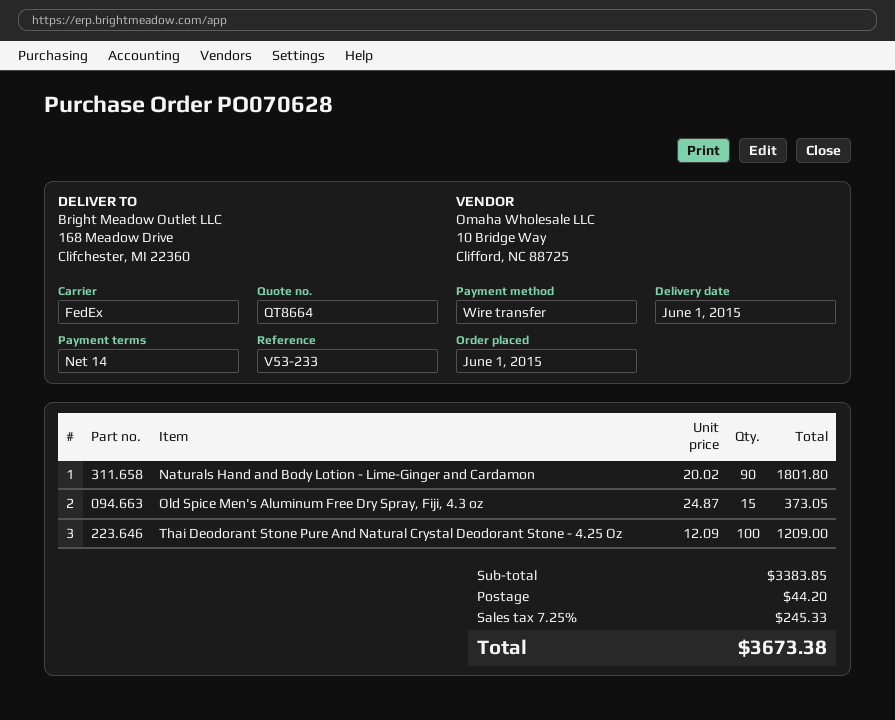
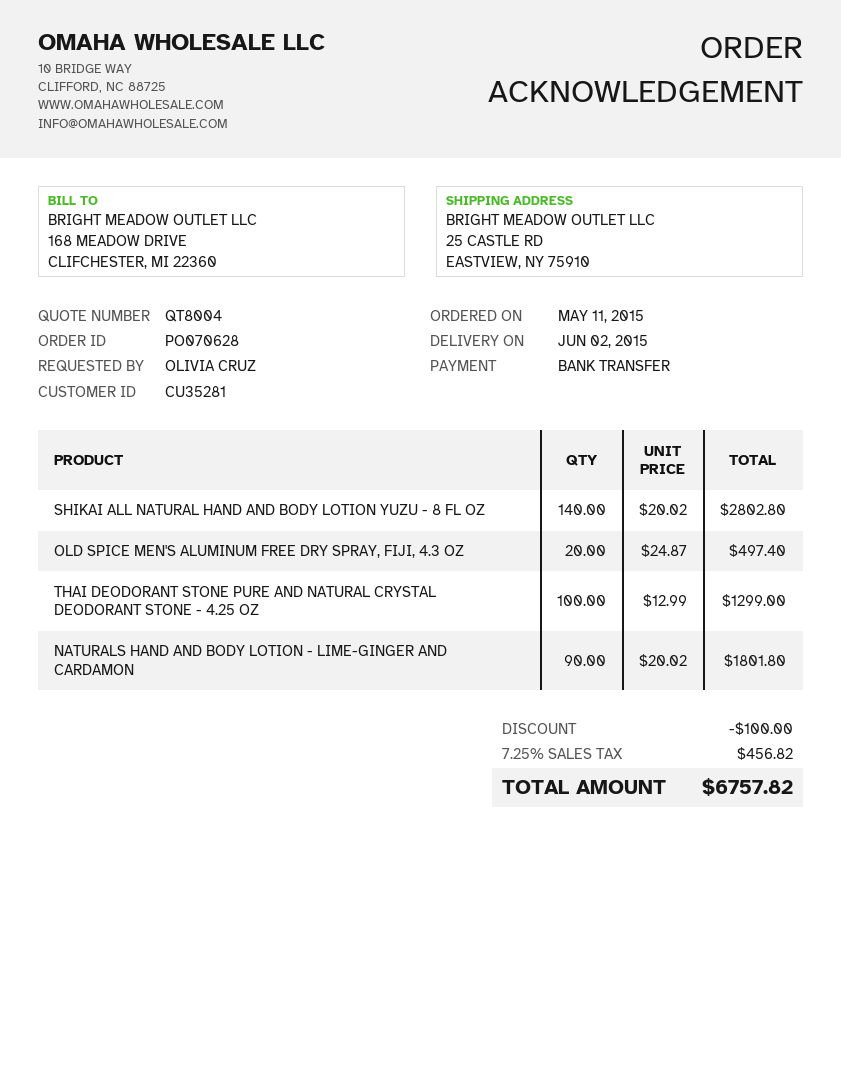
quote number: QT8664 -> QT8004
order date: 2015-06-01 -> 2015-05-11
delivery date: 2015-06-01 -> 2015-06-02
ship to: 168 Meadow Drive, Clifchester, MI 22360 -> 25 CASTLE RD, EASTVIEW, NY 75910
Old Spice Men's Aluminum Free Dry Spray, Fiji, 4.3 oz: 15 x 24.87 = 373.05 -> 20 x 24.87 = 497.40
Thai Deodorant Stone Pure And Natural Crystal Deodorant Stone - 4.25 Oz: 100 x 12.09 = 1209.00 -> 100 x 12.99 = 1299.00
SHIKAI ALL NATURAL HAND AND BODY LOTION YUZU - 8 FL OZ: none -> 140 x 20.02 = 2802.80
discount: none -> 100.00
shipping: 44.20 -> none
tax: 7.25% = 245.33 -> 7.25% = 456.82
total: 3673.38 -> 6757.82

